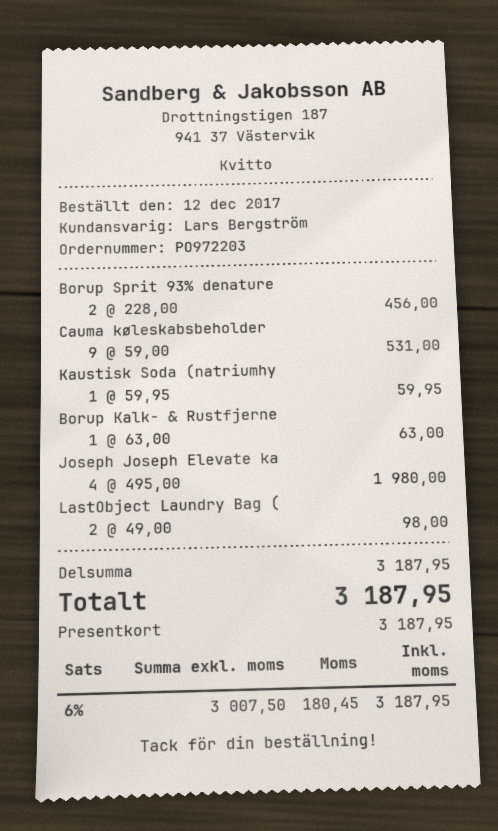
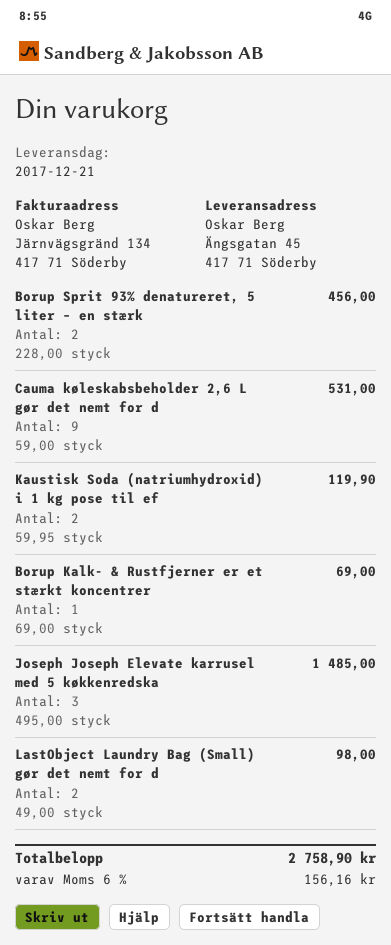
Kaustisk Soda (natriumhy: 1 x 59.95 = 59.95 -> 2 x 59.95 = 119.90
Borup Kalk- & Rustfjerne: 1 x 63.00 = 63.00 -> 1 x 69.00 = 69.00
Joseph Joseph Elevate ka: 4 x 495.00 = 1980.00 -> 3 x 495.00 = 1485.00
tax: 6% = 180.45 -> 6% = 156.16
total: 3187.95 -> 2758.90

